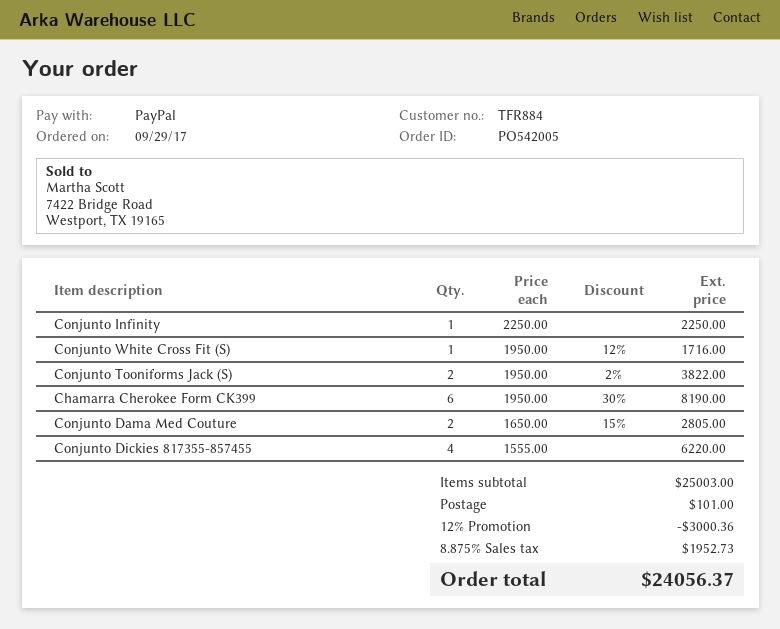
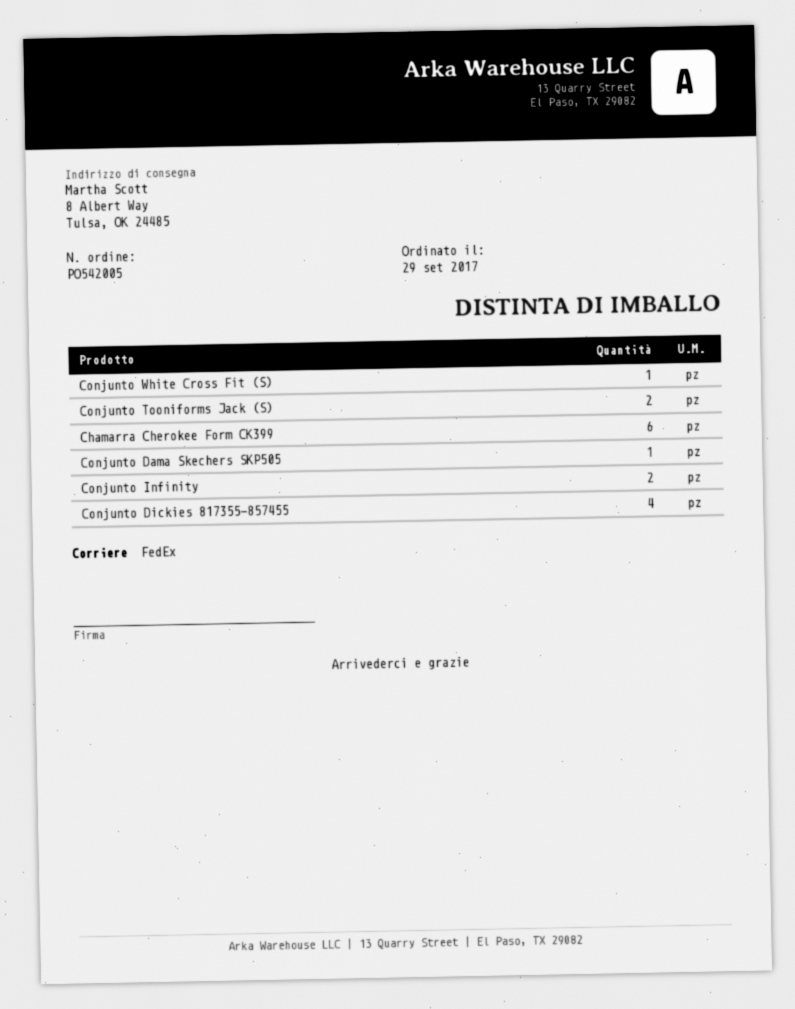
Conjunto Infinity: 1 -> 2
Conjunto Dama Med Couture: 2 -> none
Conjunto Dama Skechers SKP505: none -> 1

